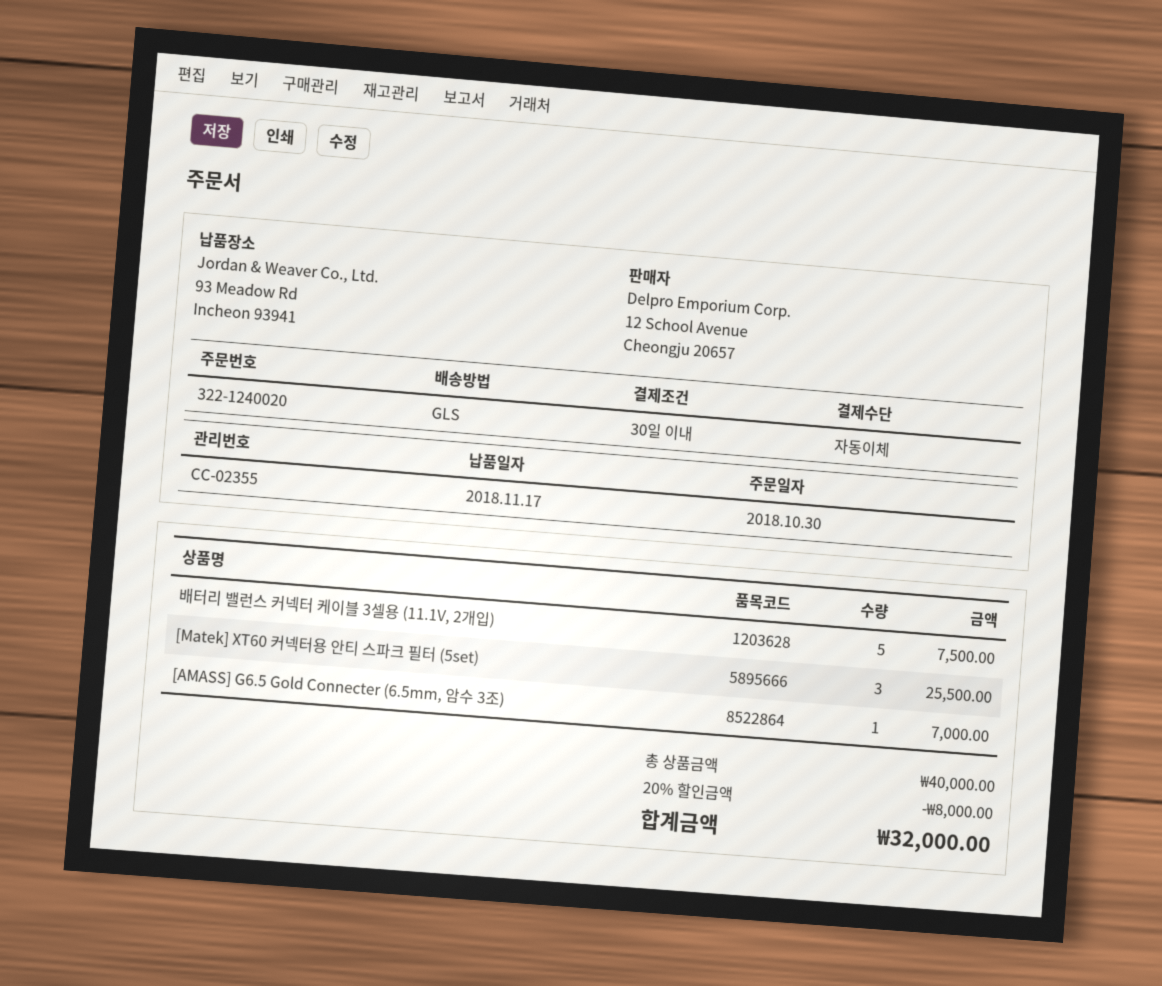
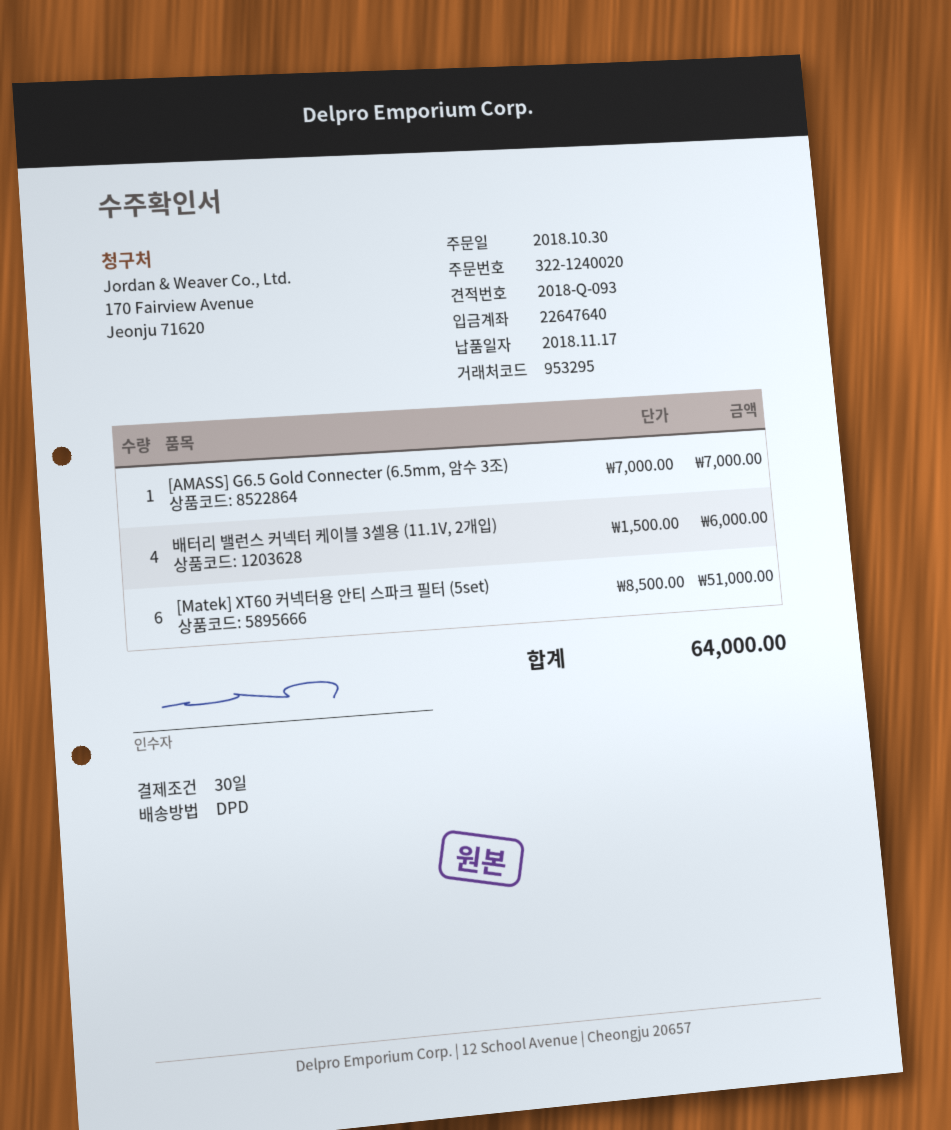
shipping method: GLS -> DPD
배터리 밸런스 커넥터 케이블 3셀용 (11.1V, 2개입): 5 for 7500.00 -> 4 for 6000.00
[Matek] XT60 커넥터용 안티 스파크 필터 (5set): 3 for 25500.00 -> 6 for 51000.00
discount: 20% = 8000.00 -> none
total: 32000.00 -> 64000.00

